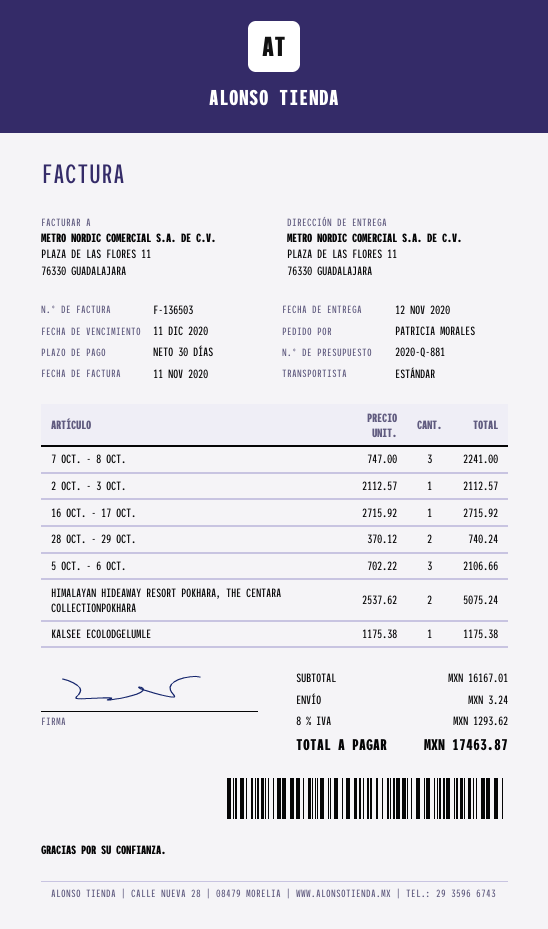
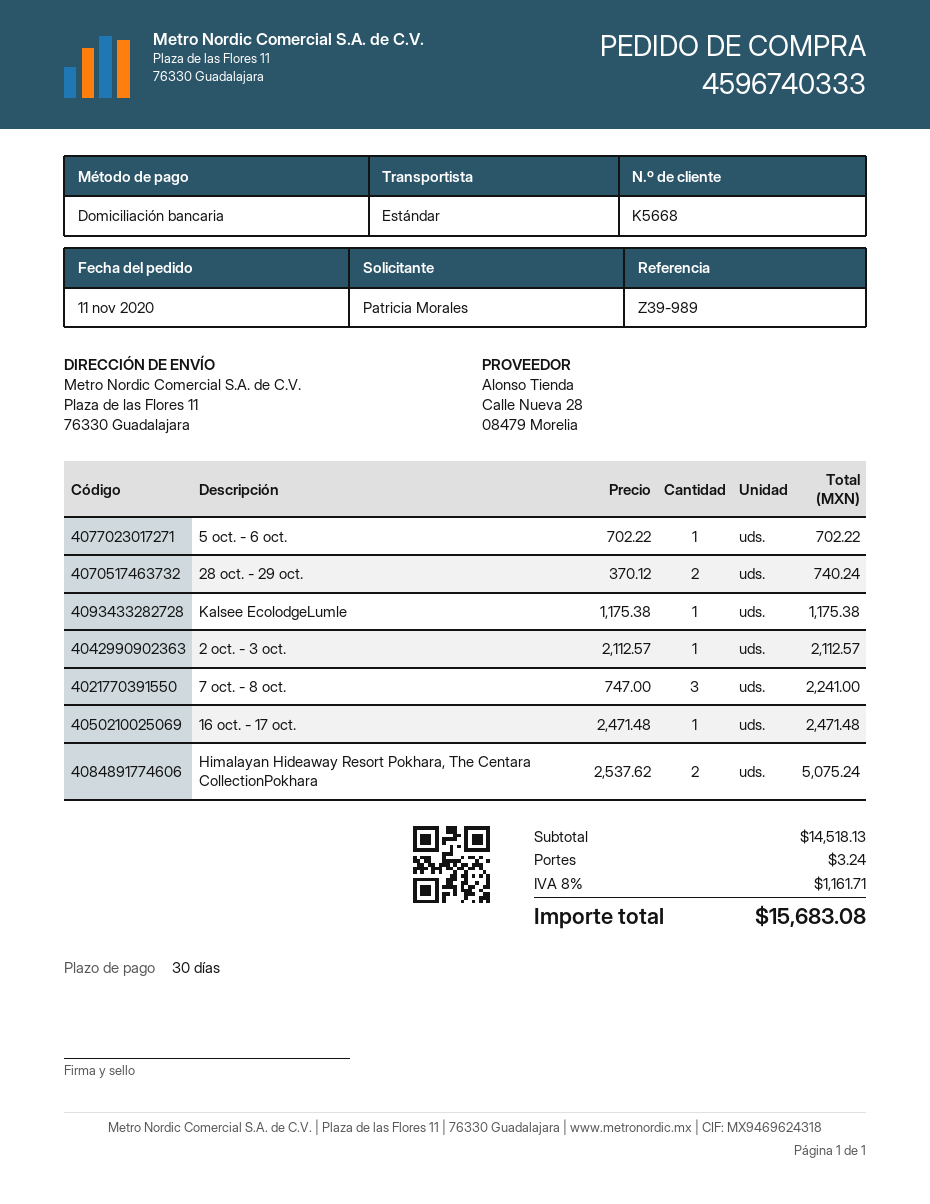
16 OCT. - 17 OCT.: 1 x 2715.92 = 2715.92 -> 1 x 2471.48 = 2471.48
5 OCT. - 6 OCT.: 3 x 702.22 = 2106.66 -> 1 x 702.22 = 702.22
subtotal: 16167.01 -> 14518.13
tax: 8% = 1293.62 -> 8% = 1161.71
total: 17463.87 -> 15683.08

